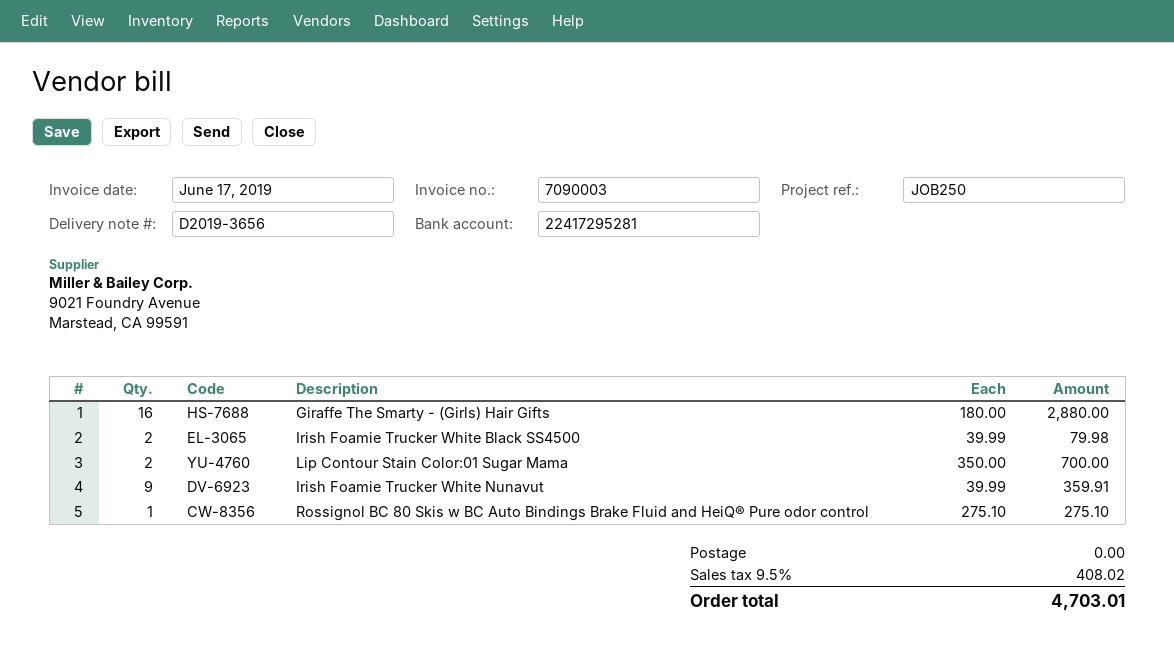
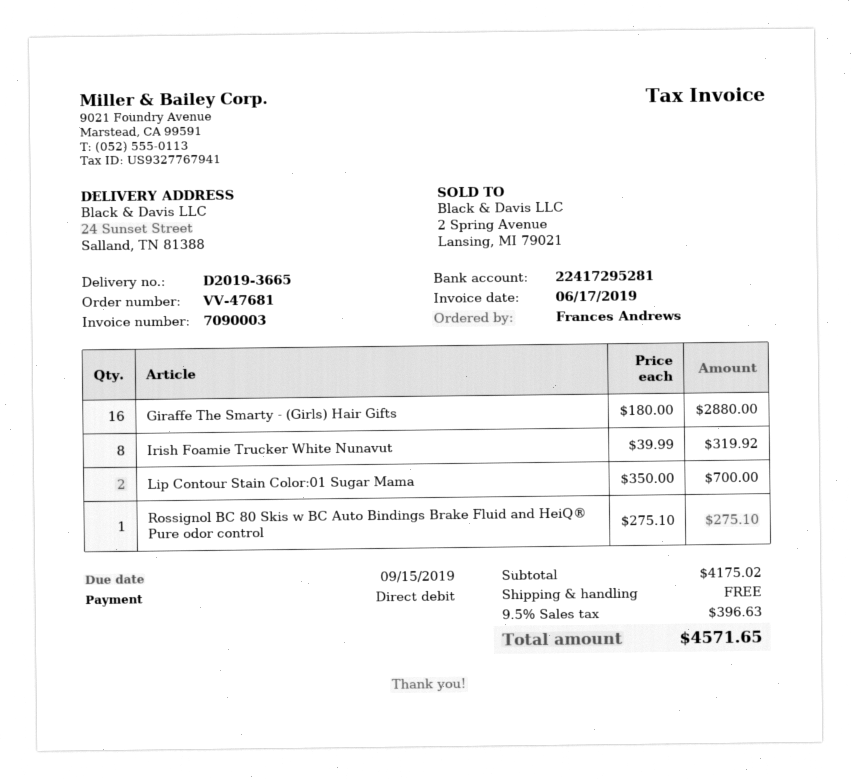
delivery note number: D2019-3656 -> D2019-3665
Irish Foamie Trucker White Black SS4500: 2 x 39.99 = 79.98 -> none
Irish Foamie Trucker White Nunavut: 9 x 39.99 = 359.91 -> 8 x 39.99 = 319.92
tax: 9.5% = 408.02 -> 9.5% = 396.63
total: 4703.01 -> 4571.65

